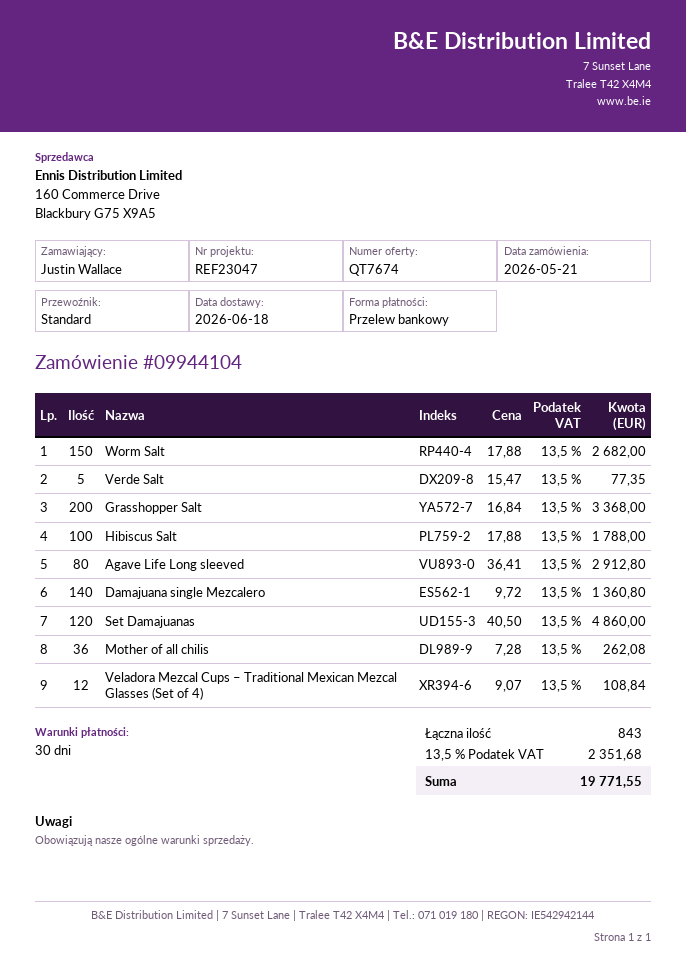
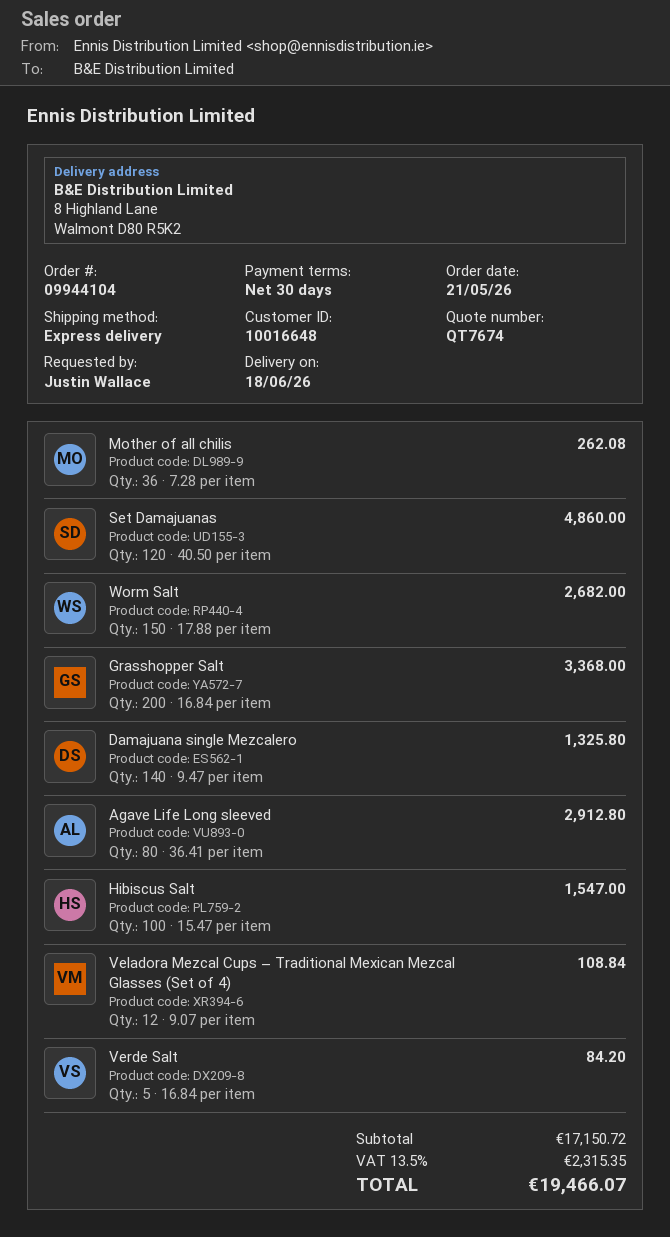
shipping method: standard -> express
Verde Salt: 5 x 15.47 = 77.35 -> 5 x 16.84 = 84.20
Hibiscus Salt: 100 x 17.88 = 1788.00 -> 100 x 15.47 = 1547.00
Damajuana single Mezcalero: 140 x 9.72 = 1360.80 -> 140 x 9.47 = 1325.80
tax: 13.5% = 2351.68 -> 13.5% = 2315.35
total: 19771.55 -> 19466.07

